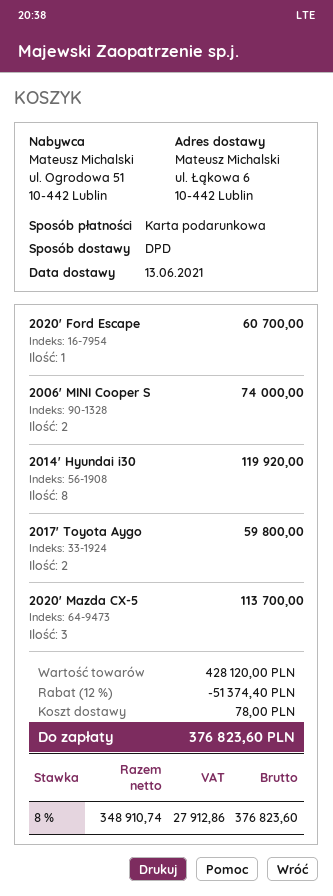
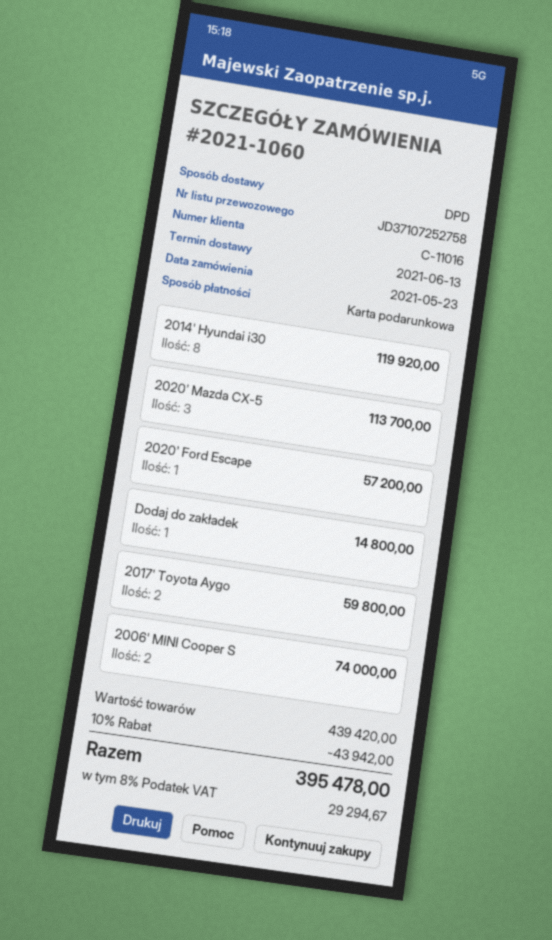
2020' Ford Escape: 1 for 60700.00 -> 1 for 57200.00
Dodaj do zakładek: none -> 1 for 14800.00
subtotal: 428120.00 -> 439420.00
discount: 12% = 51374.40 -> 10% = 43942.00
shipping: 78.00 -> none
tax: 8% = 27912.86 -> 8% = 29294.67
total: 376823.60 -> 395478.00

